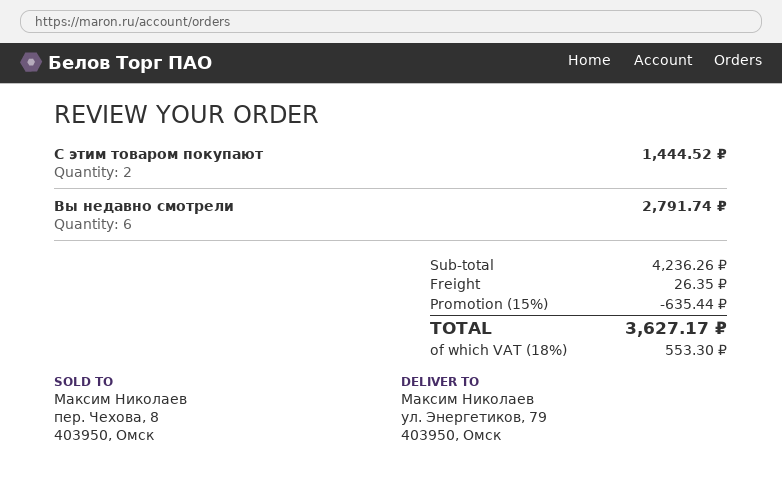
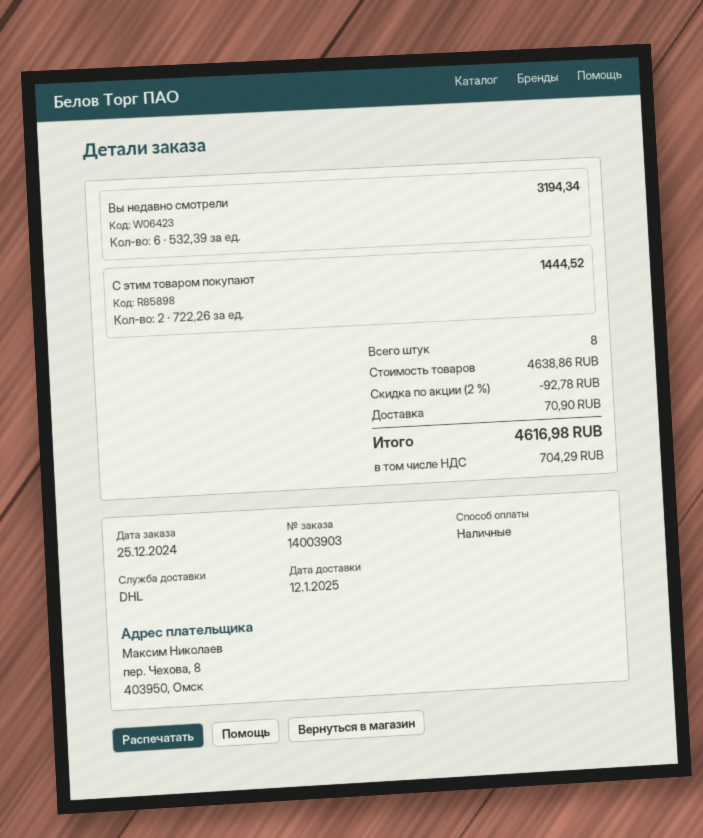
Вы недавно смотрели: 6 for 2791.74 -> 6 for 3194.34
subtotal: 4236.26 -> 4638.86
discount: 15% = 635.44 -> 2% = 92.78
shipping: 26.35 -> 70.90
tax: 553.30 -> 704.29
total: 3627.17 -> 4616.98

